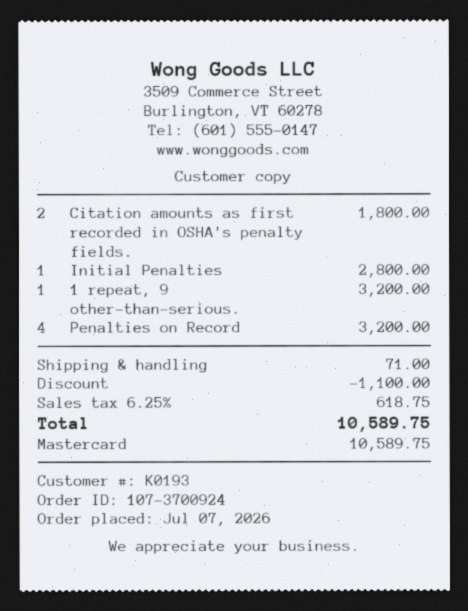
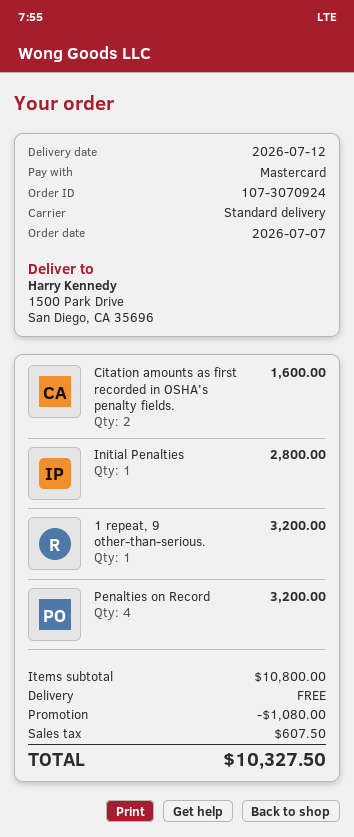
order number: 107-3700924 -> 107-3070924
Citation amounts as first recorded in OSHA's penalty fields.: 2 for 1800.00 -> 2 for 1600.00
discount: 1100.00 -> 1080.00
shipping: 71.00 -> 0.00
tax: 618.75 -> 607.50
total: 10589.75 -> 10327.50

